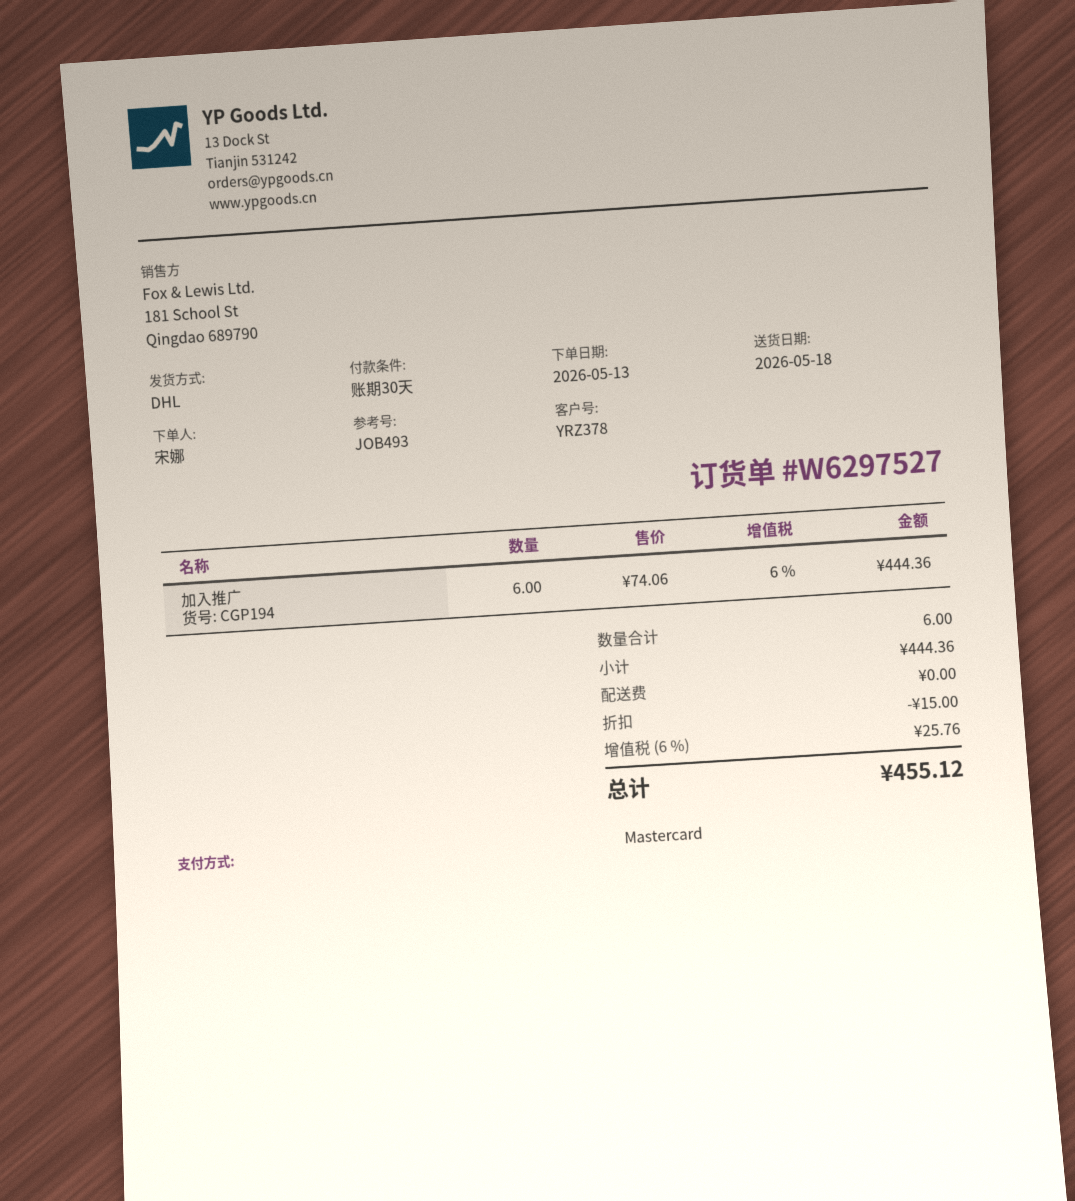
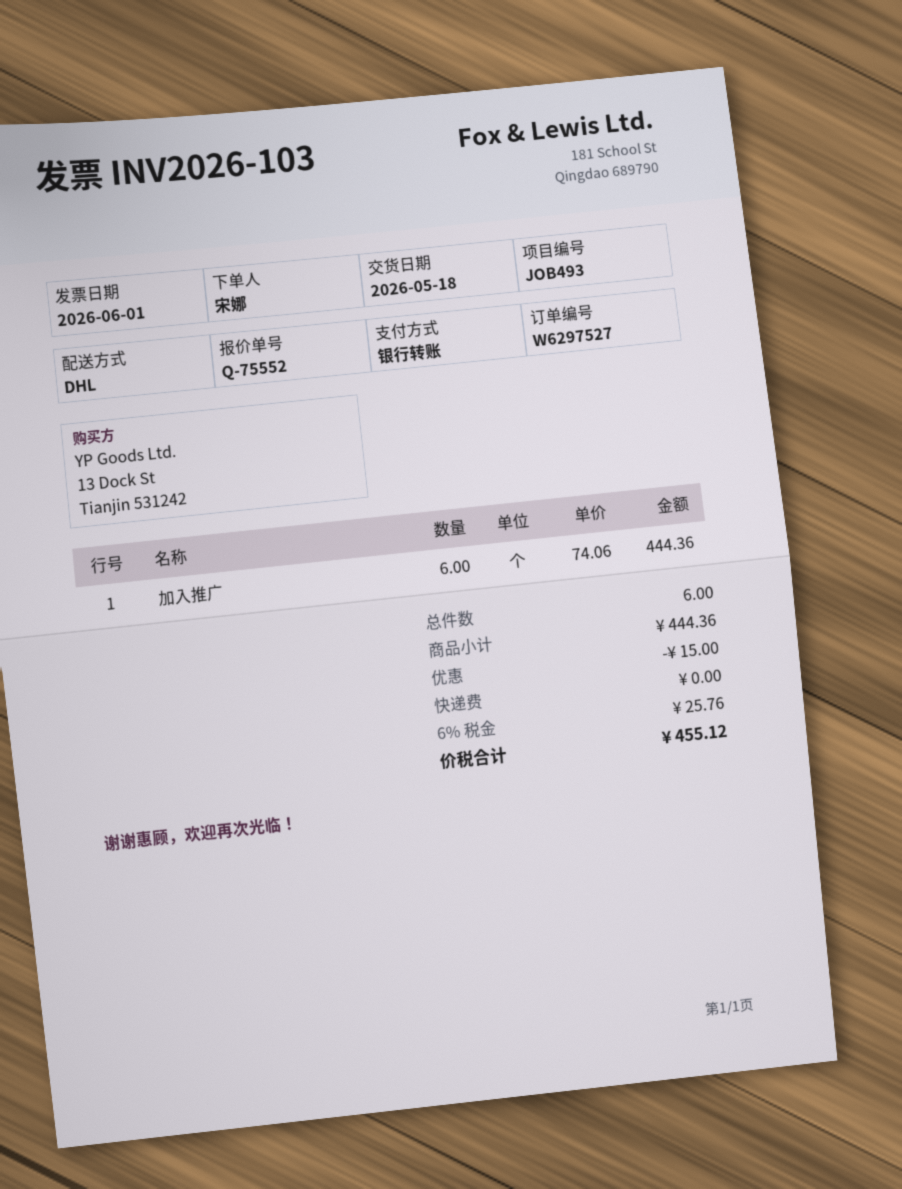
payment method: Mastercard -> bank transfer

